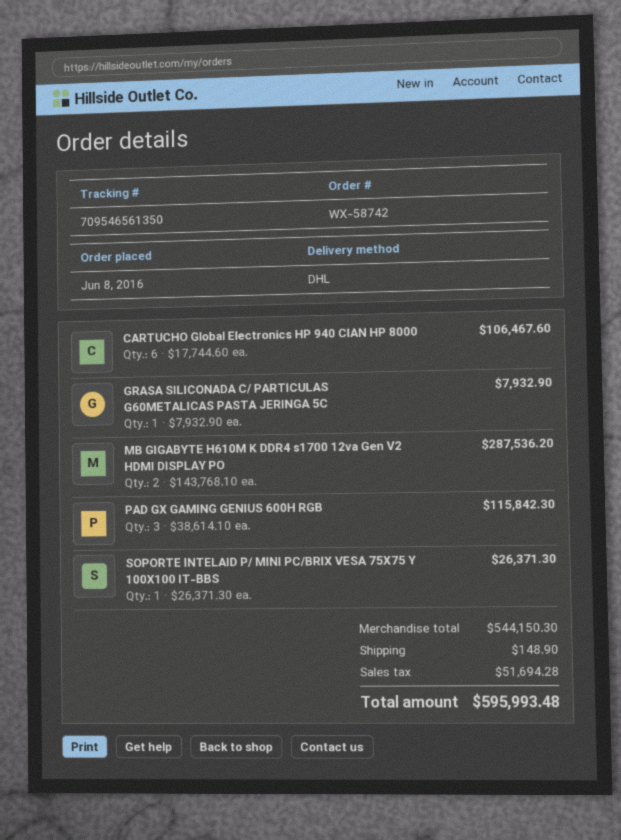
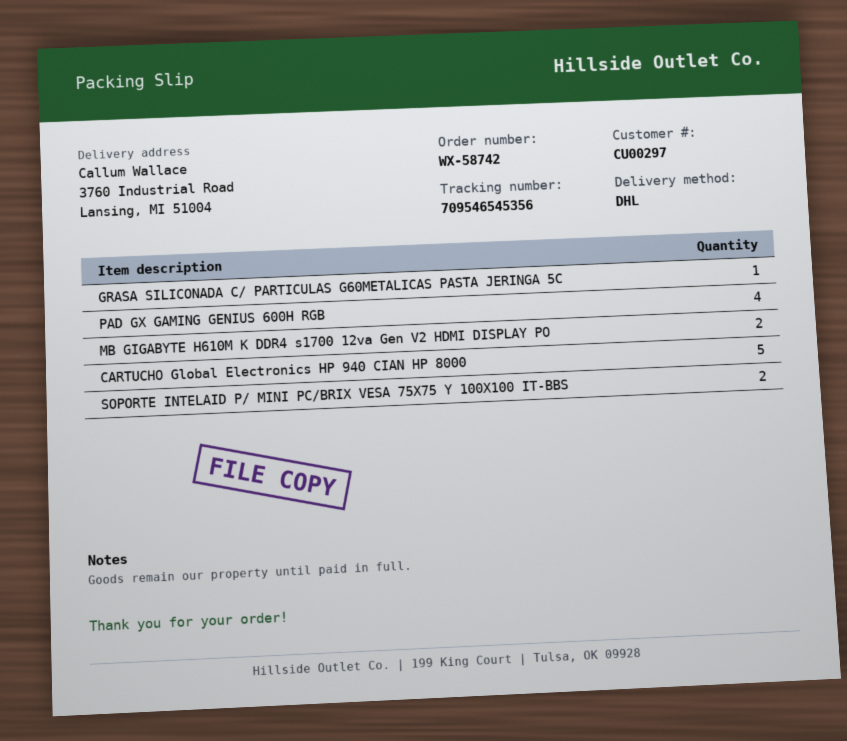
tracking number: 709546561350 -> 709546545356
CARTUCHO Global Electronics HP 940 CIAN HP 8000: 6 -> 5
PAD GX GAMING GENIUS 600H RGB: 3 -> 4
SOPORTE INTELAID P/ MINI PC/BRIX VESA 75X75 Y 100X100 IT-BBS: 1 -> 2

